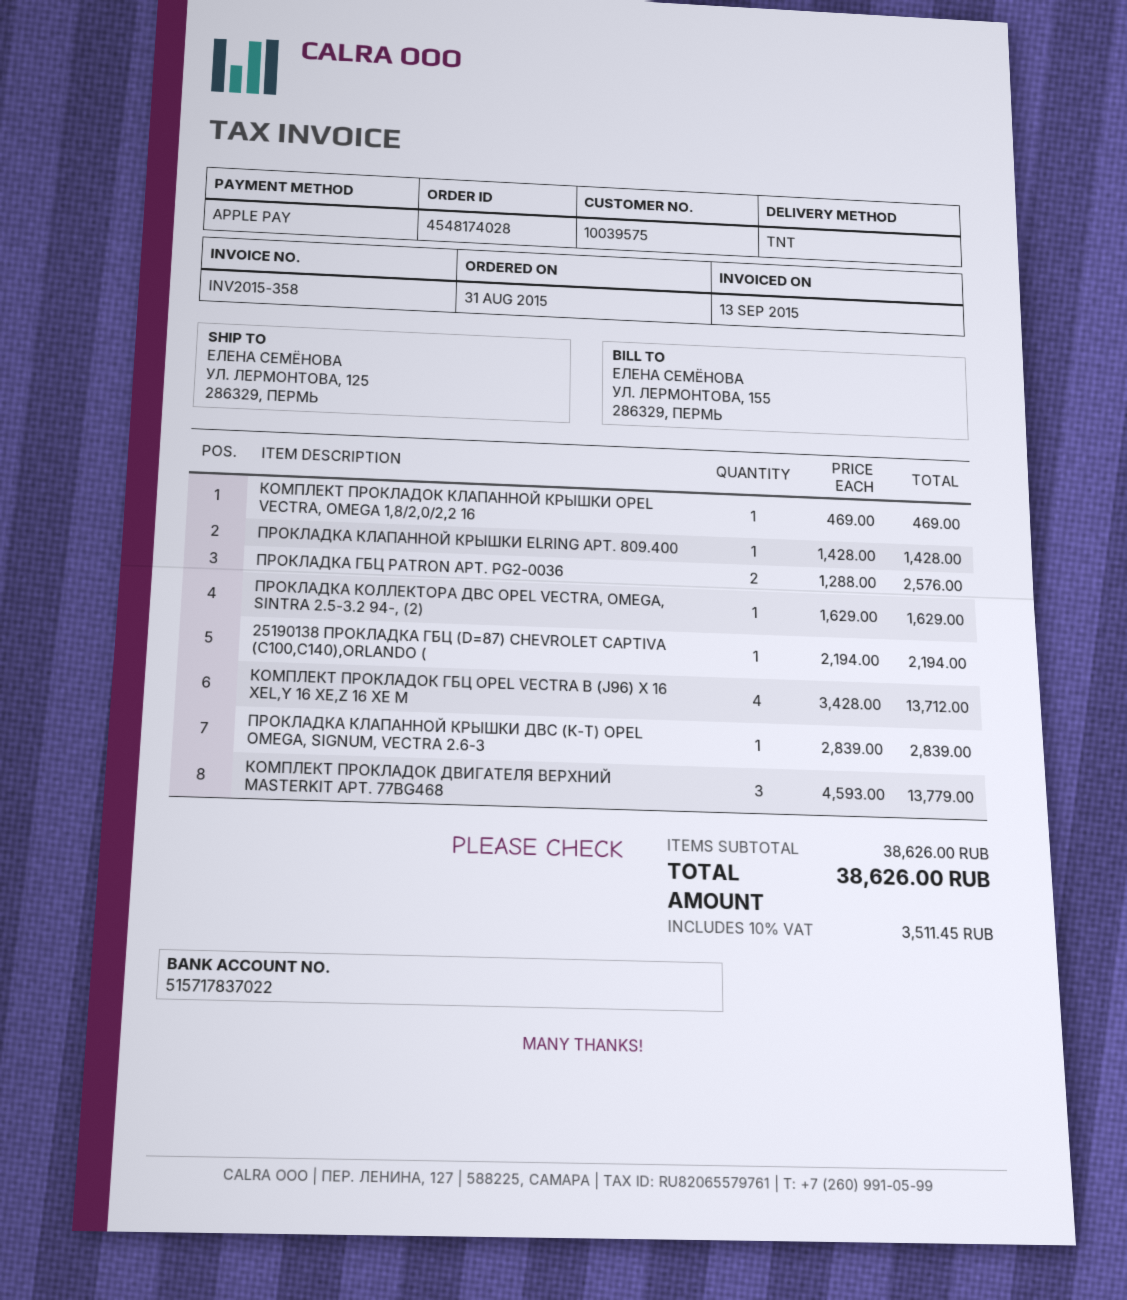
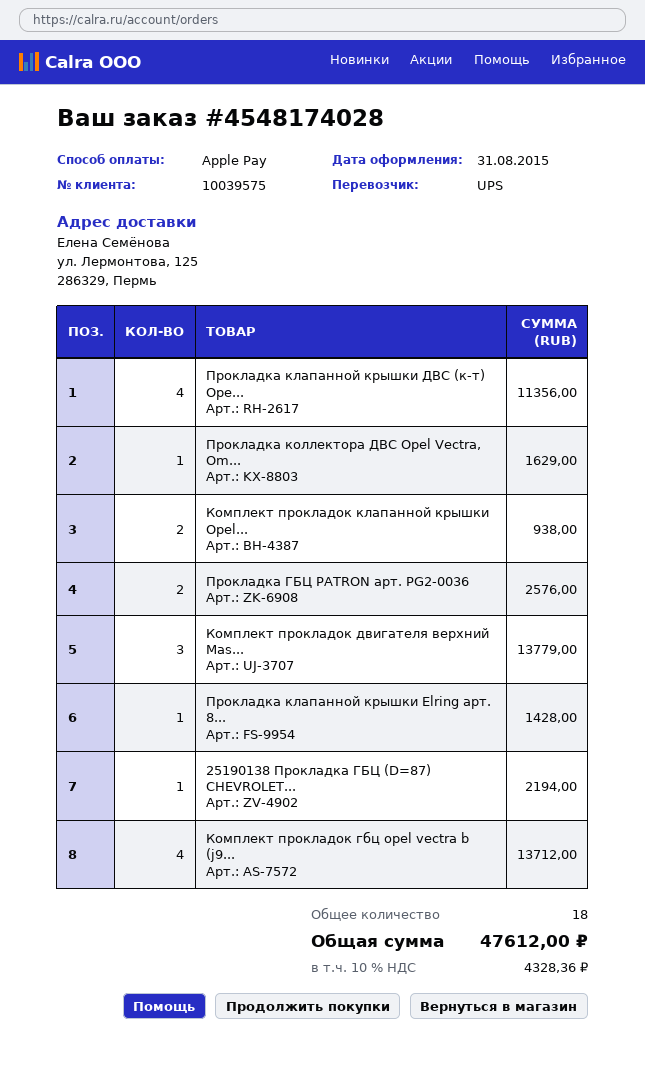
shipping method: TNT -> UPS
КОМПЛЕКТ ПРОКЛАДОК КЛАПАННОЙ КРЫШКИ OPEL VECTRA, OMEGA 1,8/2,0/2,2 16: 1 for 469.00 -> 2 for 938.00
ПРОКЛАДКА КЛАПАННОЙ КРЫШКИ ДВС (К-Т) OPEL OMEGA, SIGNUM, VECTRA 2.6-3: 1 for 2839.00 -> 4 for 11356.00
tax: 10% = 3511.45 -> 10% = 4328.36
total: 38626.00 -> 47612.00

